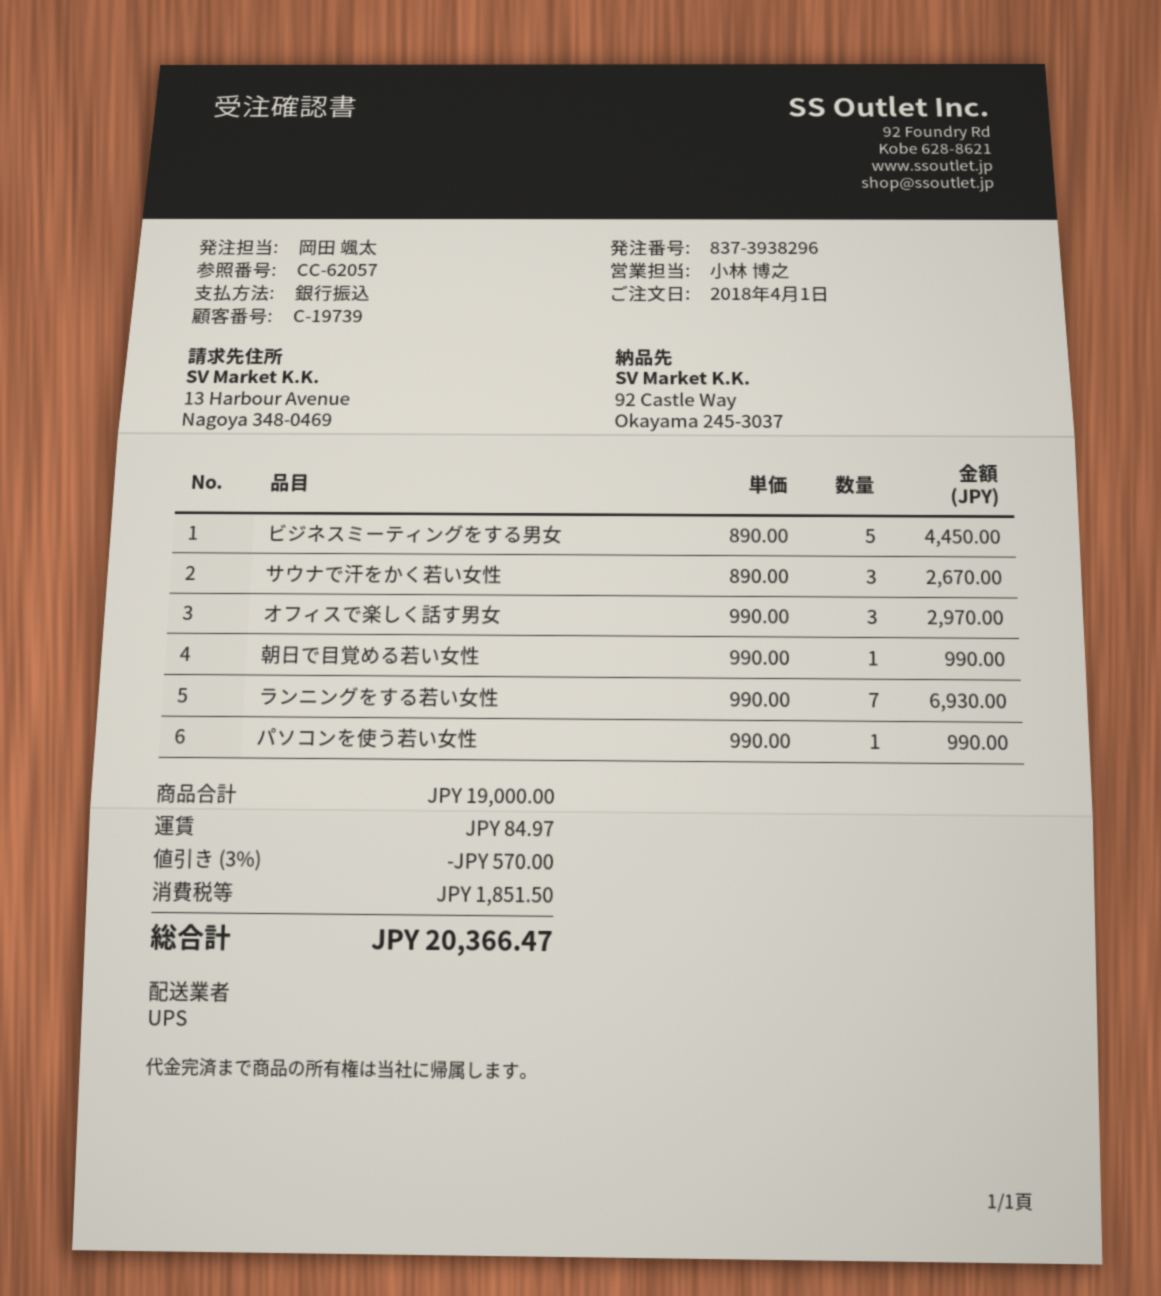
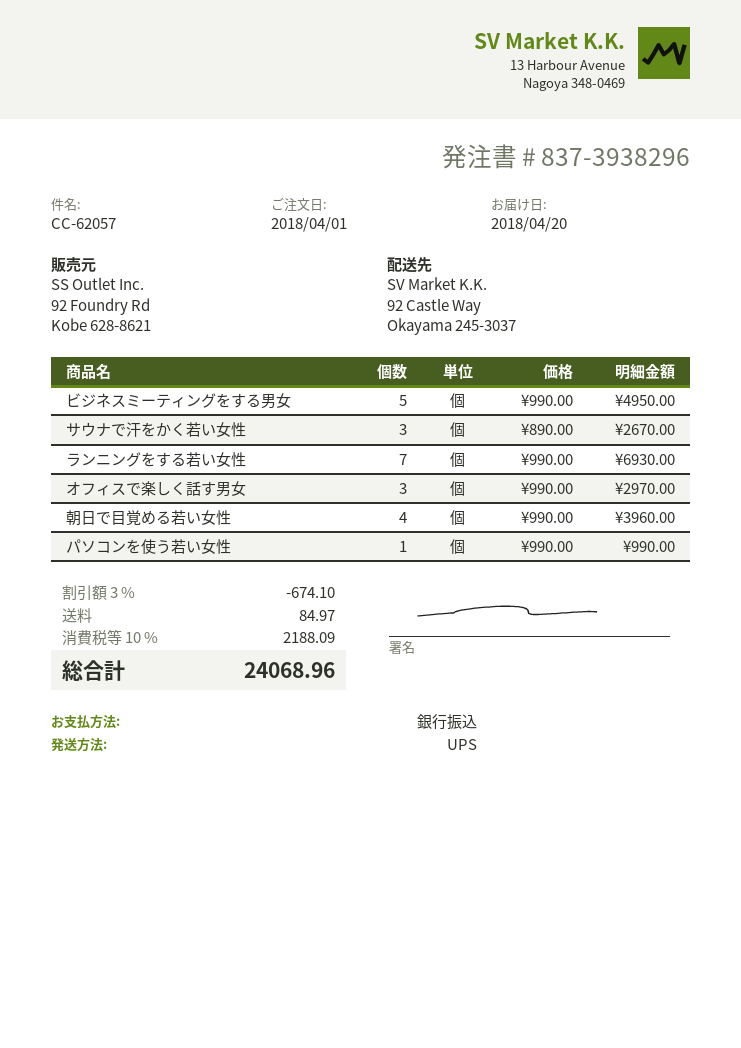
ビジネスミーティングをする男女: 5 x 890.00 = 4450.00 -> 5 x 990.00 = 4950.00
朝日で目覚める若い女性: 1 x 990.00 = 990.00 -> 4 x 990.00 = 3960.00
discount: 3% = 570.00 -> 3% = 674.10
tax: 1851.50 -> 2188.09
total: 20366.47 -> 24068.96

